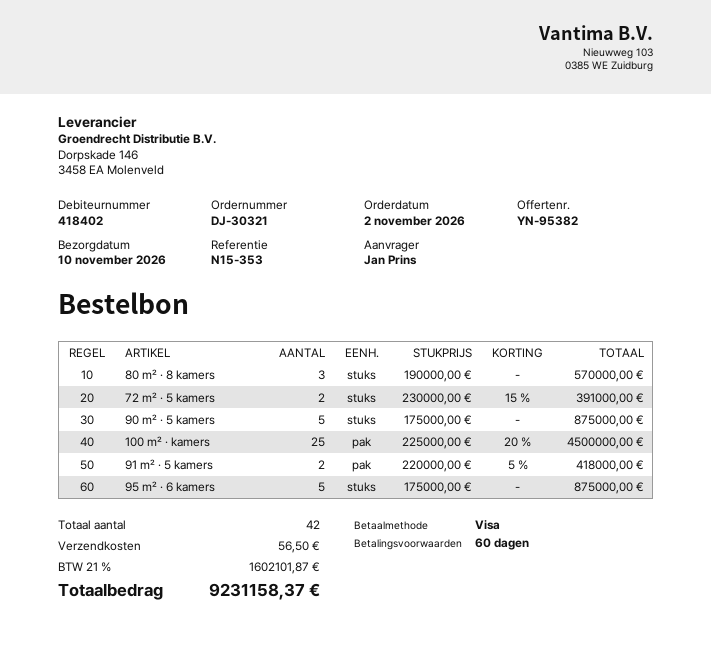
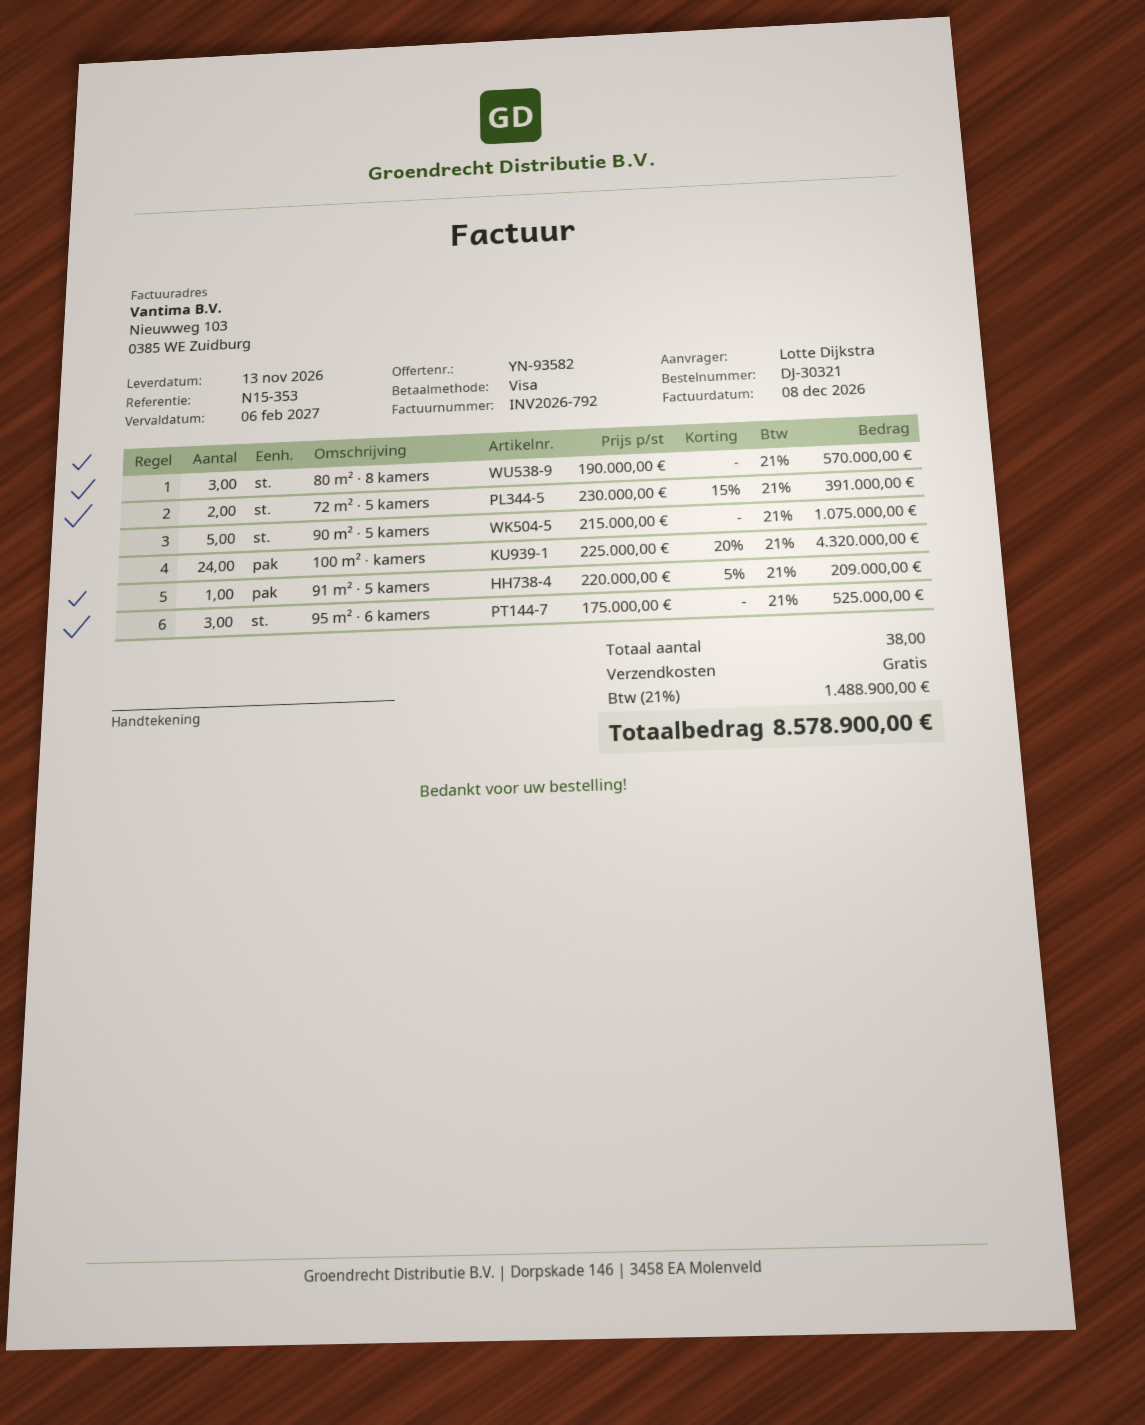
quote number: YN-95382 -> YN-93582
delivery date: 2026-11-10 -> 2026-11-13
ordered by: Jan Prins -> Lotte Dijkstra
90 m² · 5 kamers: 5 x 175000.00 = 875000.00 -> 5 x 215000.00 = 1075000.00
100 m² · kamers: 25 x 225000.00 - 20% = 4500000.00 -> 24 x 225000.00 - 20% = 4320000.00
91 m² · 5 kamers: 2 x 220000.00 - 5% = 418000.00 -> 1 x 220000.00 - 5% = 209000.00
95 m² · 6 kamers: 5 x 175000.00 = 875000.00 -> 3 x 175000.00 = 525000.00
total quantity: 42 -> 38
shipping: 56.50 -> 0.00
tax: 21% = 1602101.87 -> 21% = 1488900.00
total: 9231158.37 -> 8578900.00

